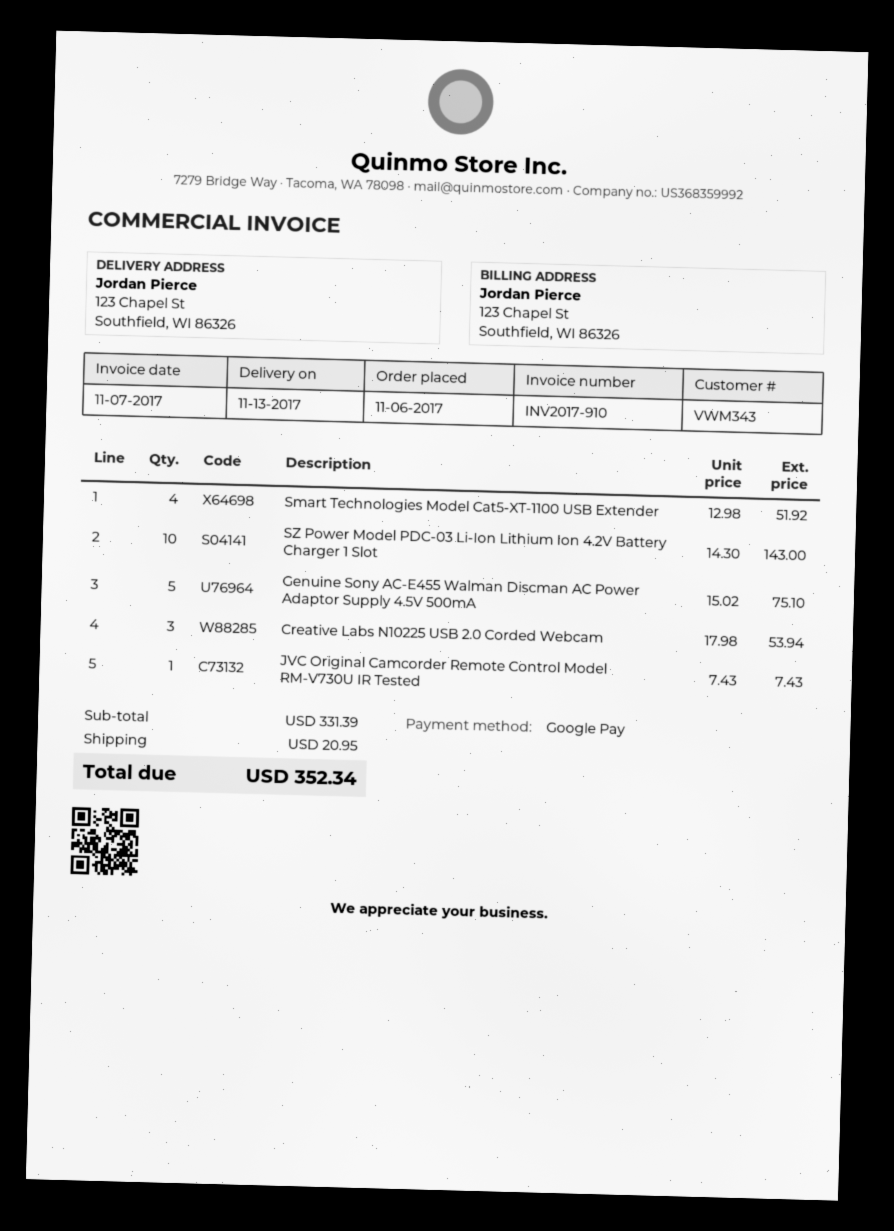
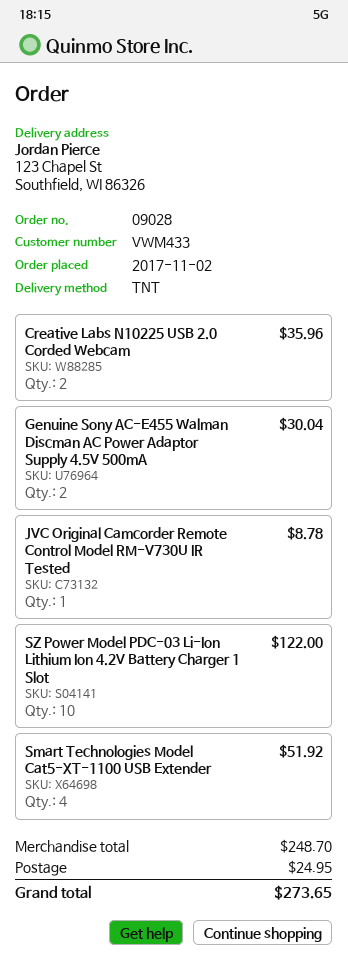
order date: 2017-11-06 -> 2017-11-02
customer number: VWM343 -> VWM433
SZ Power Model PDC-03 Li-Ion Lithium Ion 4.2V Battery Charger 1 Slot: 10 for 143.00 -> 10 for 122.00
Genuine Sony AC-E455 Walman Discman AC Power Adaptor Supply 4.5V 500mA: 5 for 75.10 -> 2 for 30.04
Creative Labs N10225 USB 2.0 Corded Webcam: 3 for 53.94 -> 2 for 35.96
JVC Original Camcorder Remote Control Model RM-V730U IR Tested: 1 for 7.43 -> 1 for 8.78
subtotal: 331.39 -> 248.70
shipping: 20.95 -> 24.95
total: 352.34 -> 273.65

